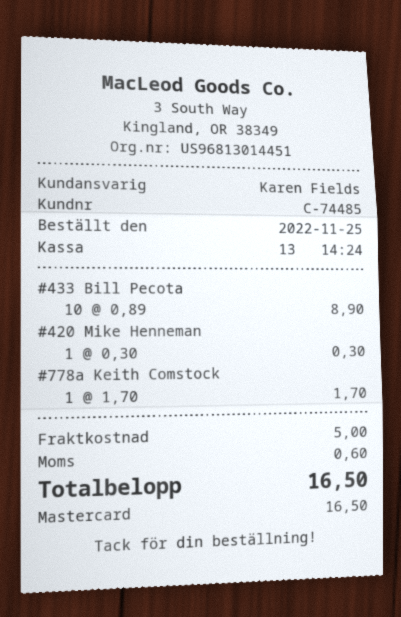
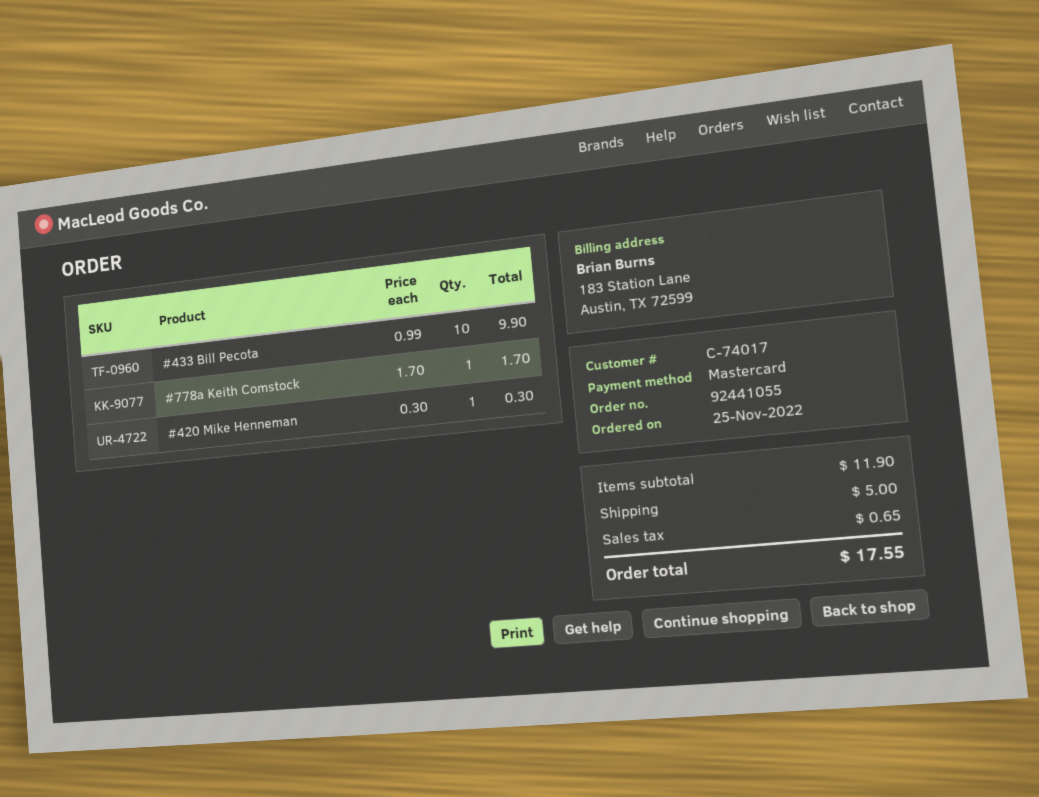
customer number: C-74485 -> C-74017
#433 Bill Pecota: 10 x 0.89 = 8.90 -> 10 x 0.99 = 9.90
tax: 0.60 -> 0.65
total: 16.50 -> 17.55

